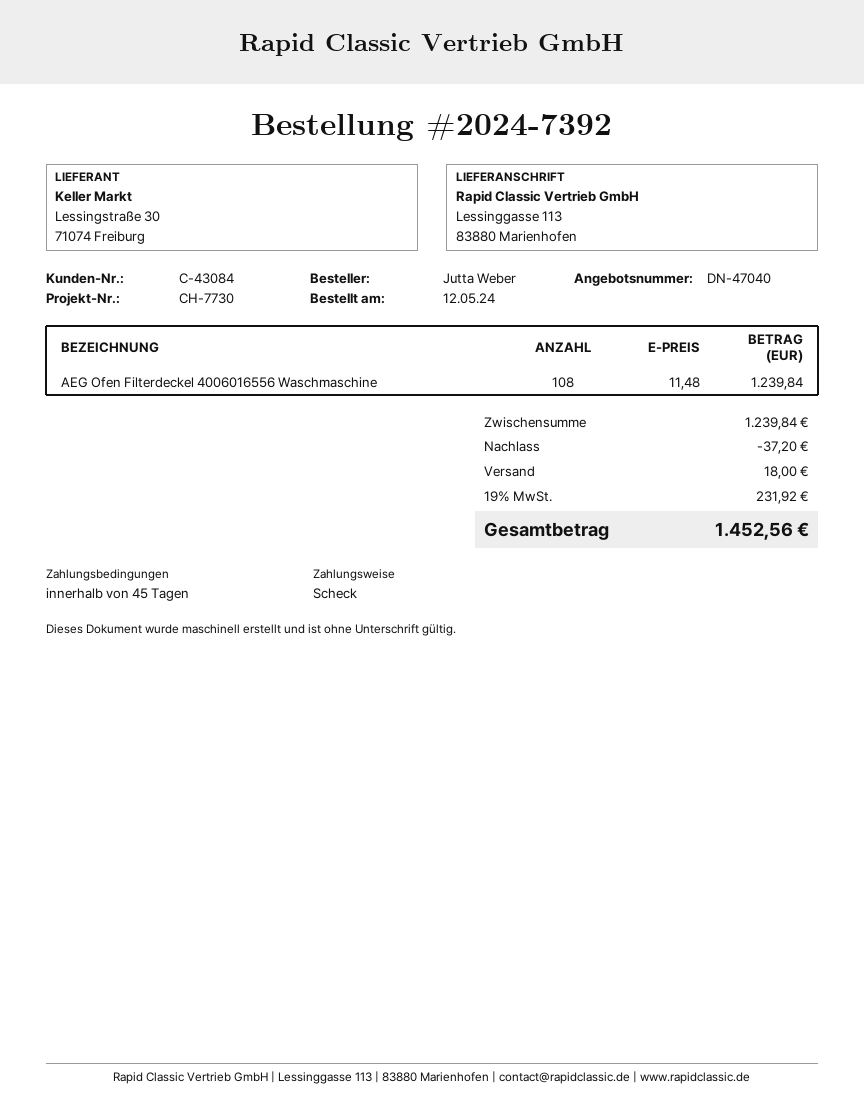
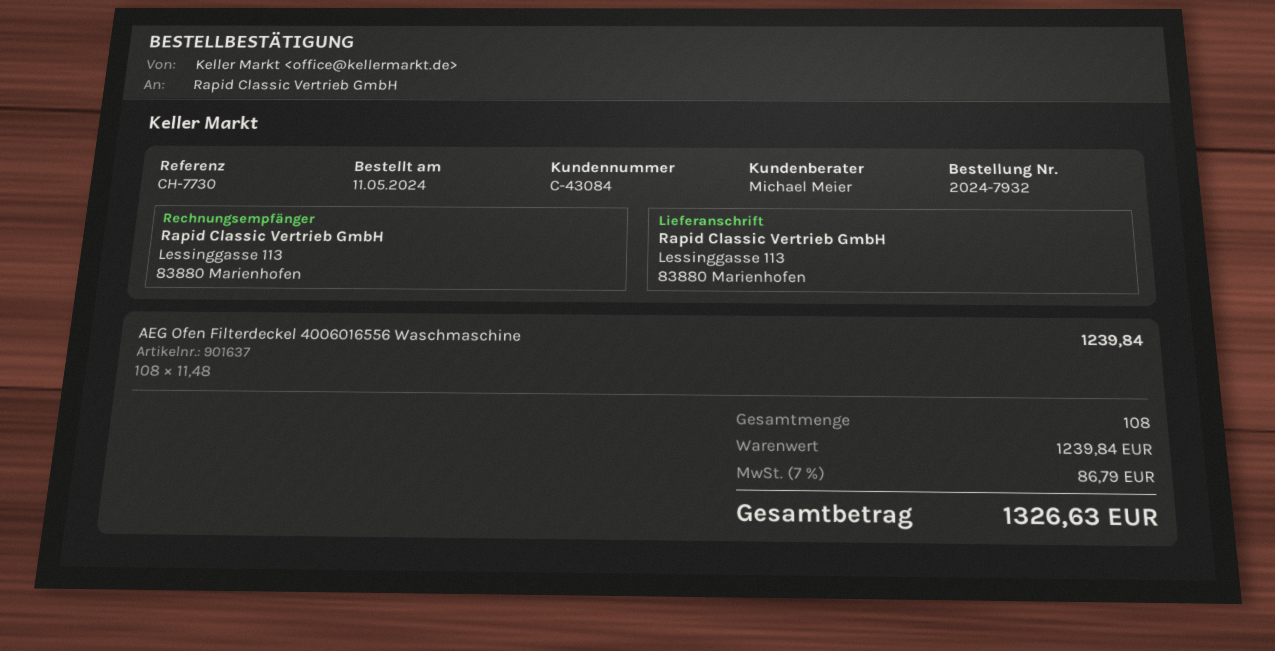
order number: 2024-7392 -> 2024-7932
order date: 2024-05-12 -> 2024-05-11
discount: 37.20 -> none
shipping: 18.00 -> none
tax: 19% = 231.92 -> 7% = 86.79
total: 1452.56 -> 1326.63

